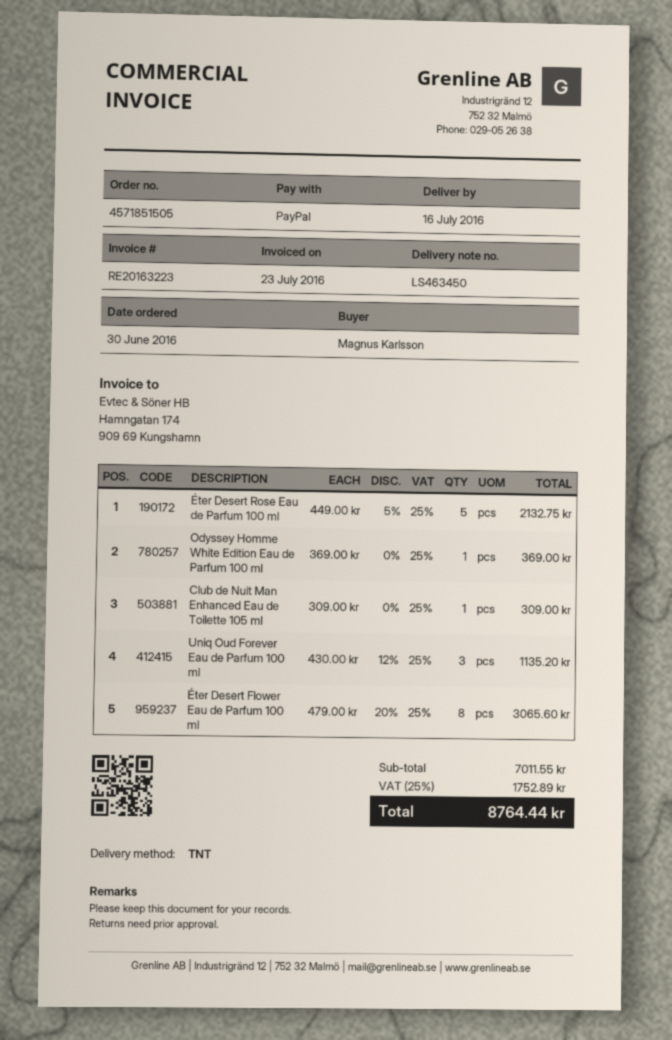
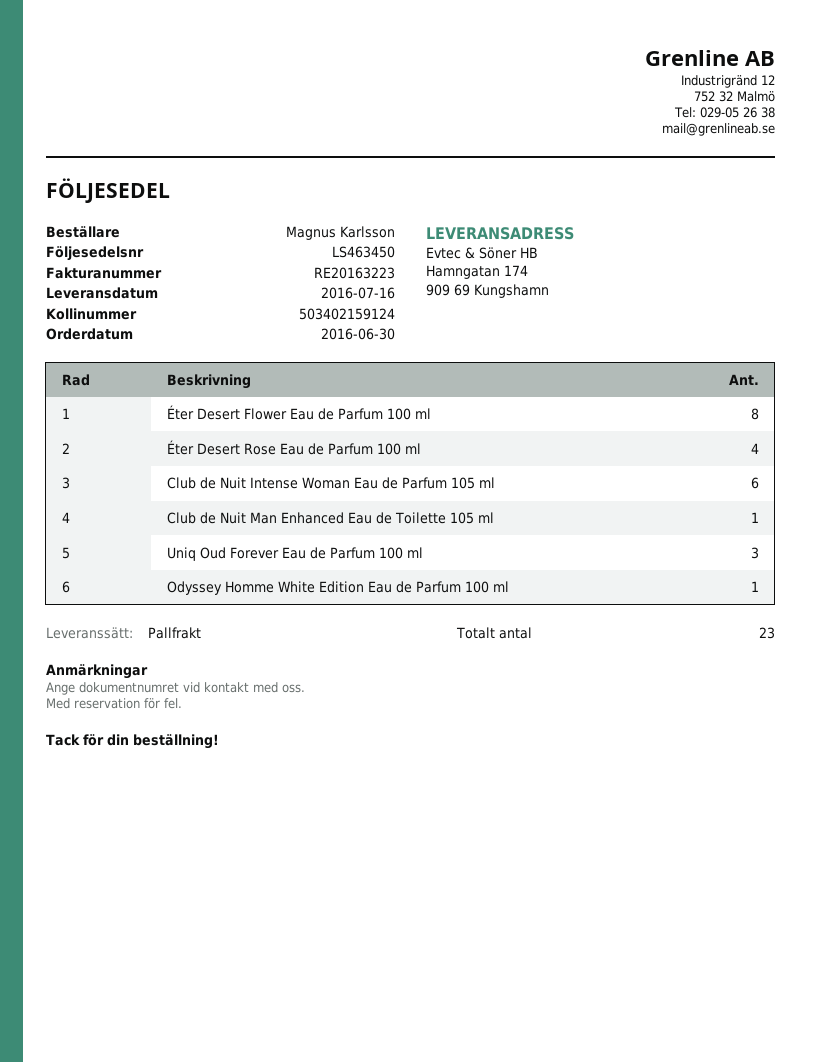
shipping method: TNT -> pallet freight
Éter Desert Rose Eau de Parfum 100 ml: 5 -> 4
Club de Nuit Intense Woman Eau de Parfum 105 ml: none -> 6

